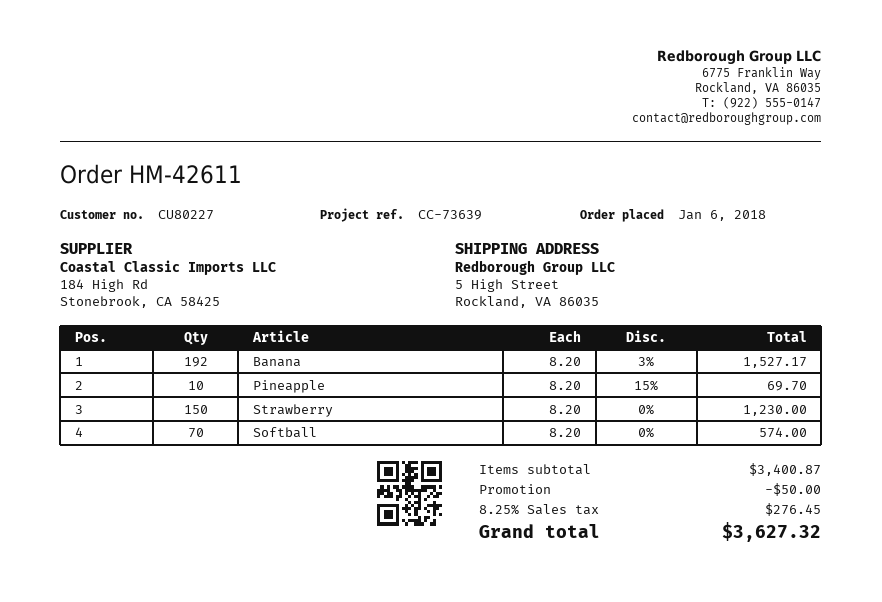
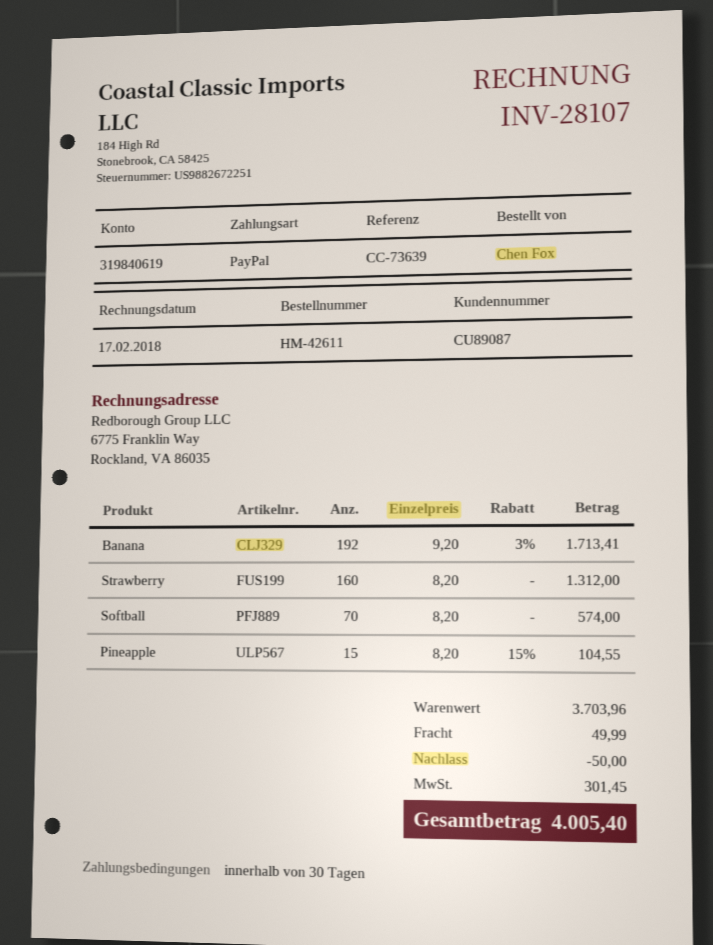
customer number: CU80227 -> CU89087
Banana: 192 x 8.20 - 3% = 1527.17 -> 192 x 9.20 - 3% = 1713.41
Pineapple: 10 x 8.20 - 15% = 69.70 -> 15 x 8.20 - 15% = 104.55
Strawberry: 150 x 8.20 = 1230.00 -> 160 x 8.20 = 1312.00
subtotal: 3400.87 -> 3703.96
shipping: none -> 49.99
tax: 276.45 -> 301.45
total: 3627.32 -> 4005.40

